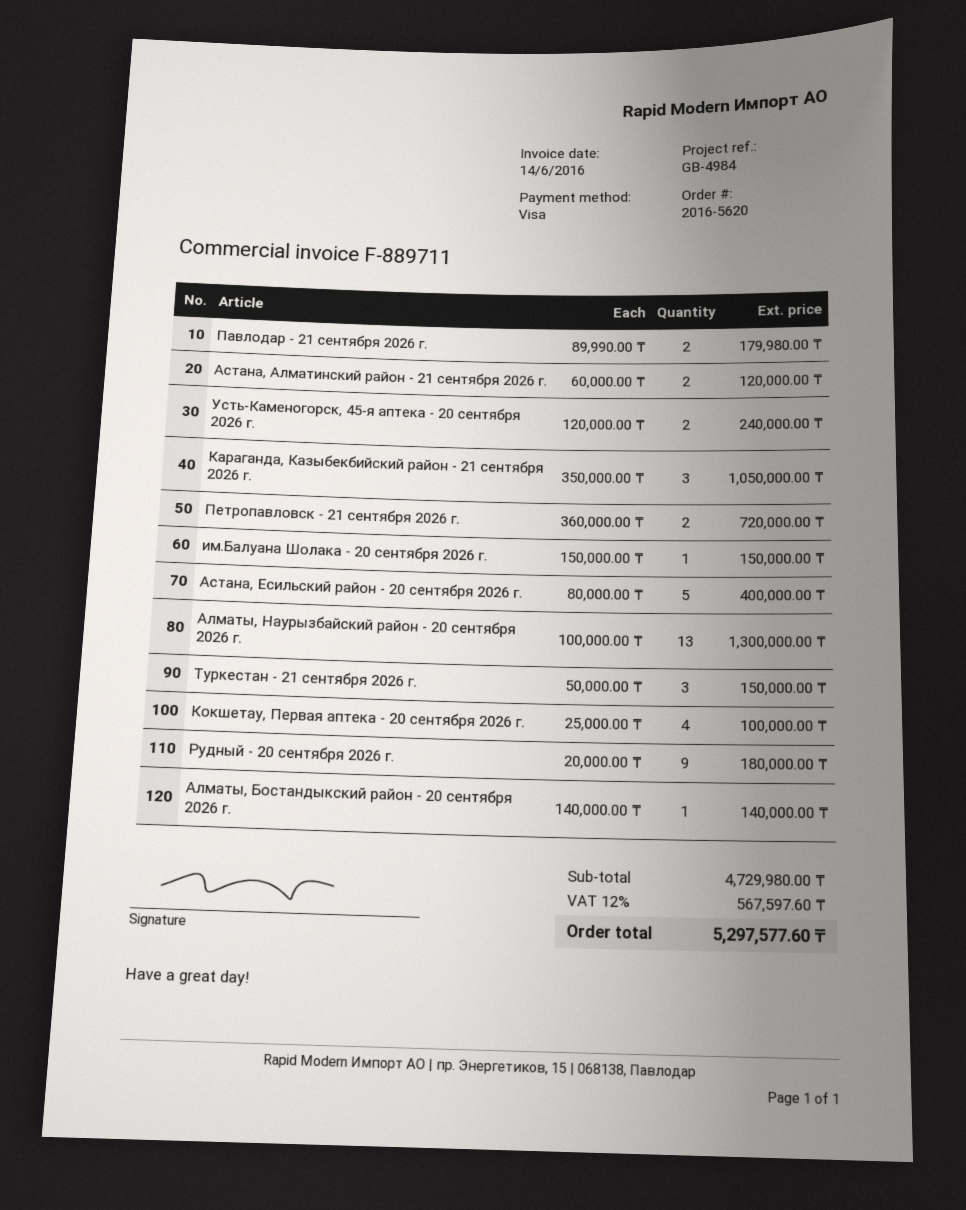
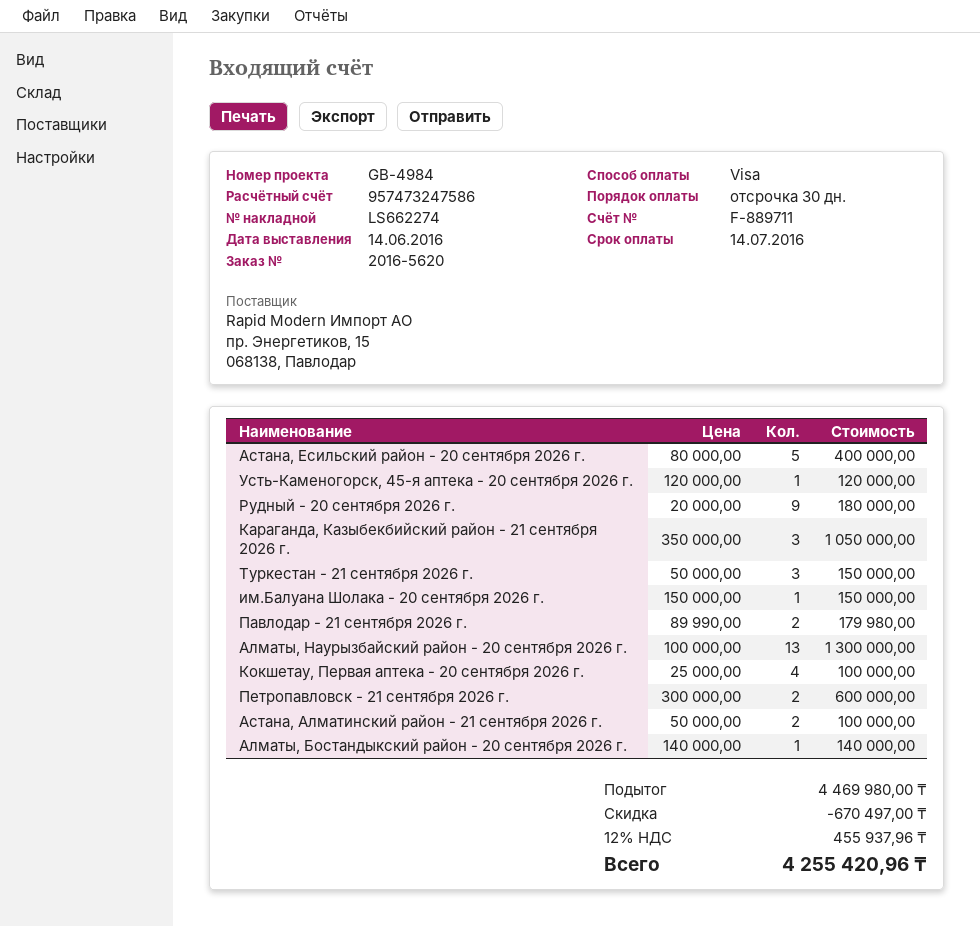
Астана, Алматинский район - 21 сентября 2026 г.: 2 x 60000.00 = 120000.00 -> 2 x 50000.00 = 100000.00
Усть-Каменогорск, 45-я аптека - 20 сентября 2026 г.: 2 x 120000.00 = 240000.00 -> 1 x 120000.00 = 120000.00
Петропавловск - 21 сентября 2026 г.: 2 x 360000.00 = 720000.00 -> 2 x 300000.00 = 600000.00
subtotal: 4729980.00 -> 4469980.00
discount: none -> 670497.00
tax: 12% = 567597.60 -> 12% = 455937.96
total: 5297577.60 -> 4255420.96

